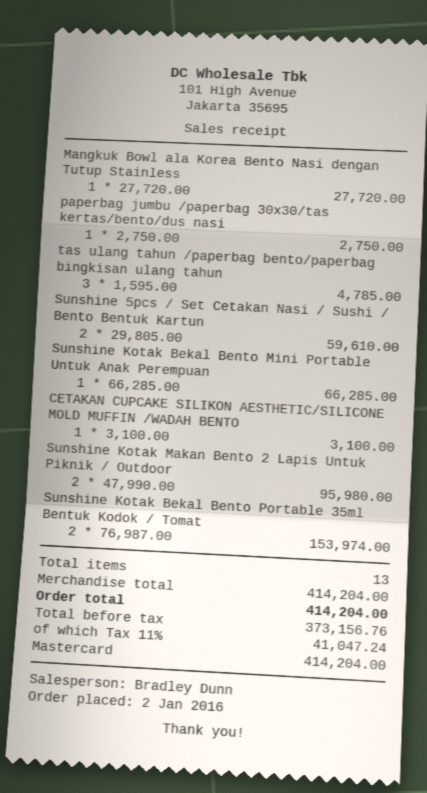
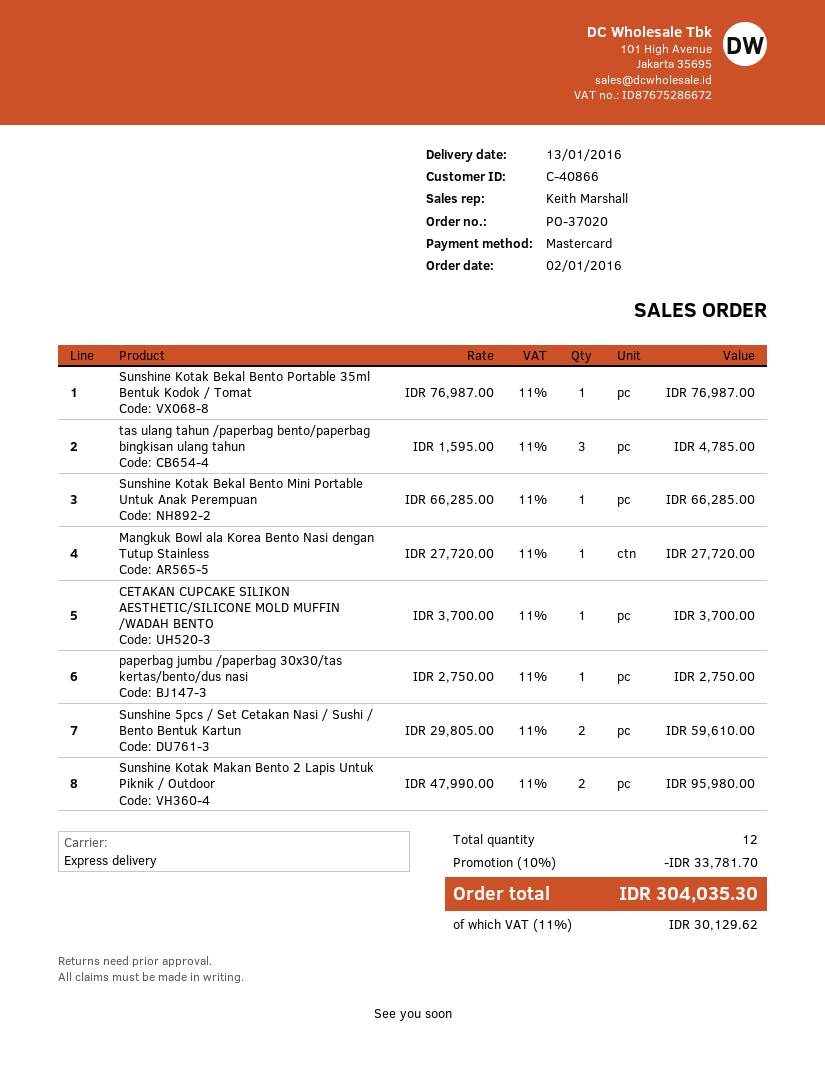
sales rep: Bradley Dunn -> Keith Marshall
CETAKAN CUPCAKE SILIKON AESTHETIC/SILICONE MOLD MUFFIN /WADAH BENTO: 1 x 3100.00 = 3100.00 -> 1 x 3700.00 = 3700.00
Sunshine Kotak Bekal Bento Portable 35ml Bentuk Kodok / Tomat: 2 x 76987.00 = 153974.00 -> 1 x 76987.00 = 76987.00
total quantity: 13 -> 12
discount: none -> 10% = 33781.70
tax: 11% = 41047.24 -> 11% = 30129.62
total: 414204.00 -> 304035.30

